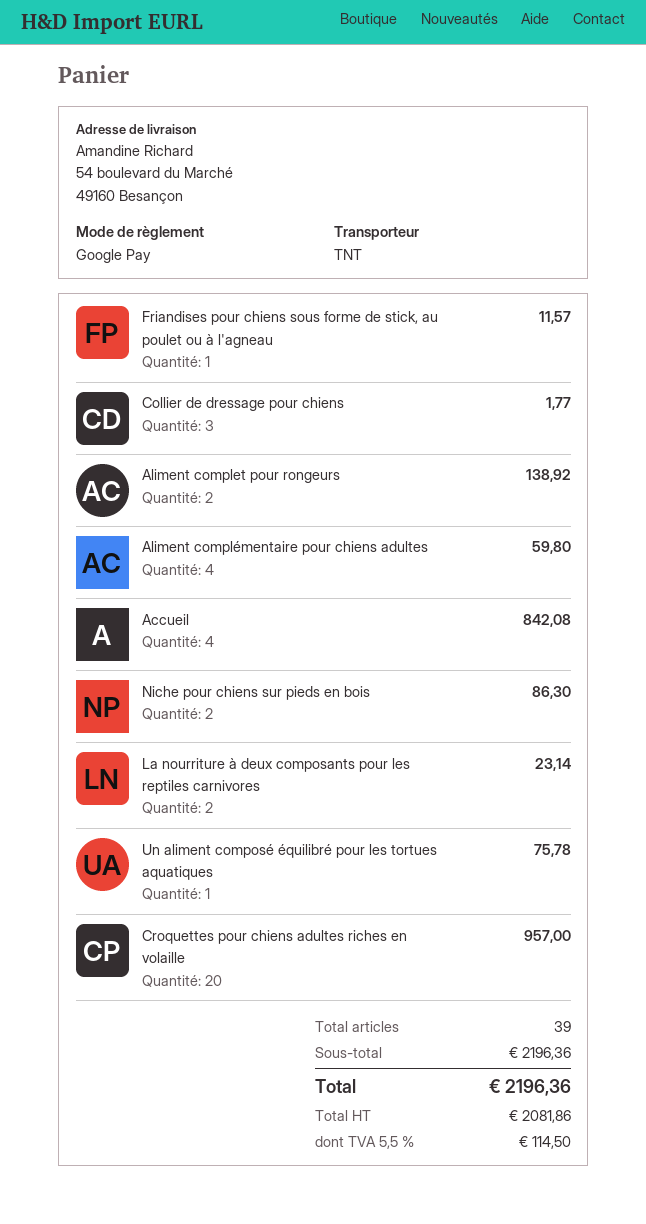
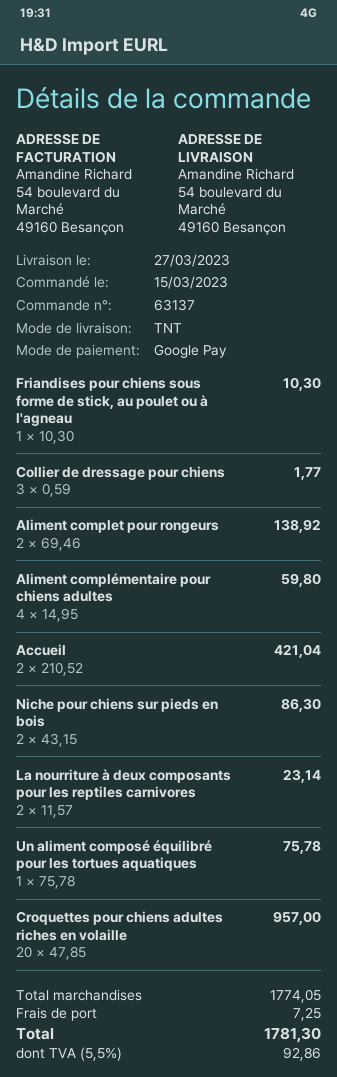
Friandises pour chiens sous forme de stick, au poulet ou à l'agneau: 1 for 11.57 -> 1 for 10.30
Accueil: 4 for 842.08 -> 2 for 421.04
subtotal: 2196.36 -> 1774.05
shipping: none -> 7.25
tax: 5.5% = 114.50 -> 5.5% = 92.86
total: 2196.36 -> 1781.30

